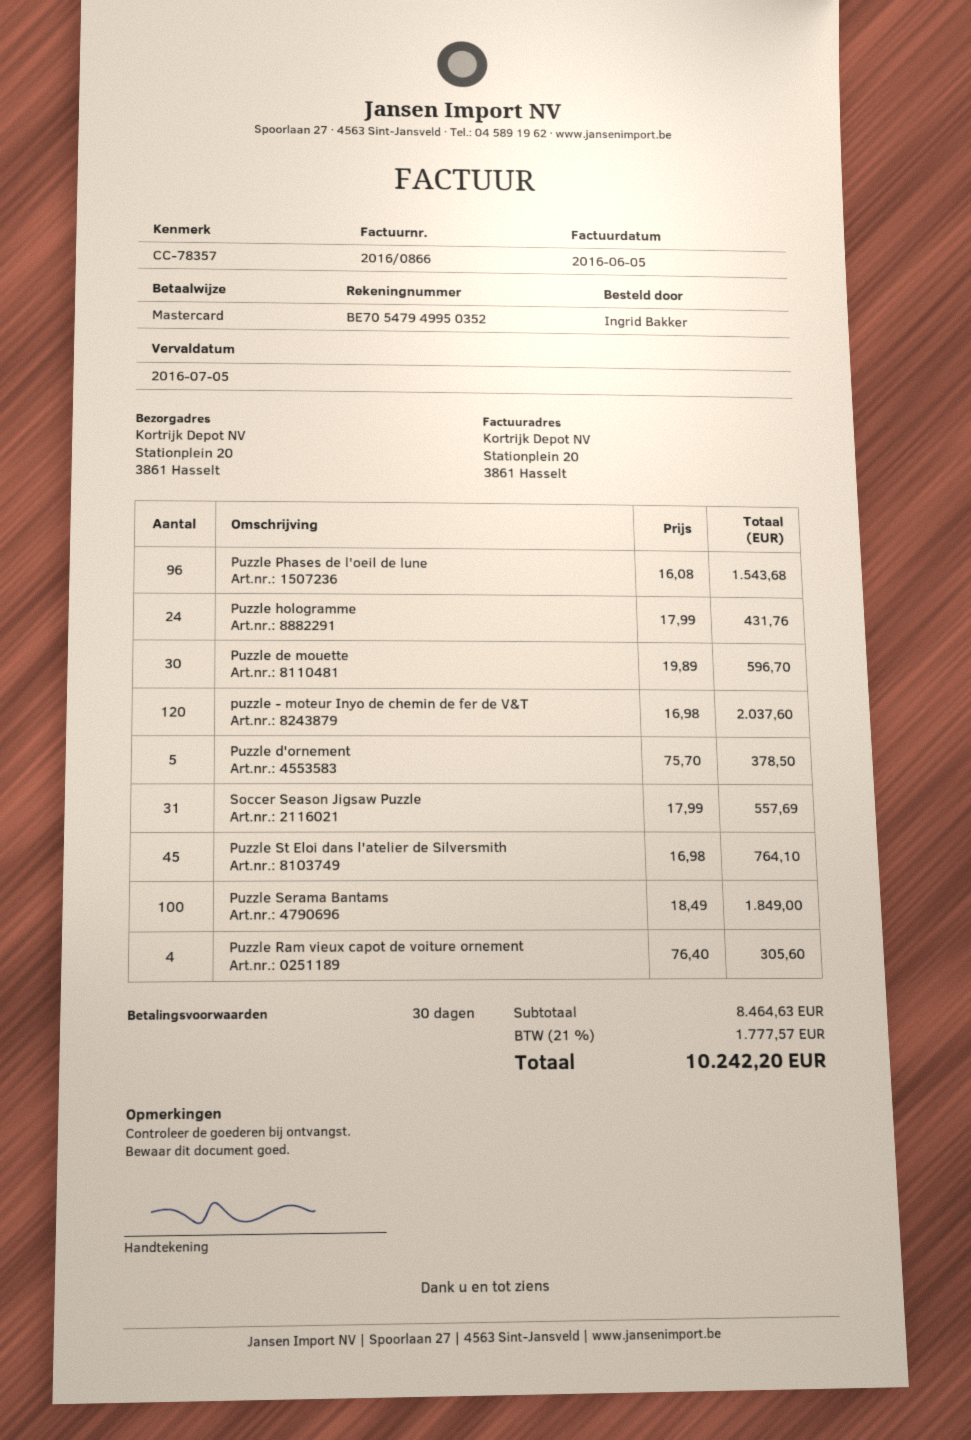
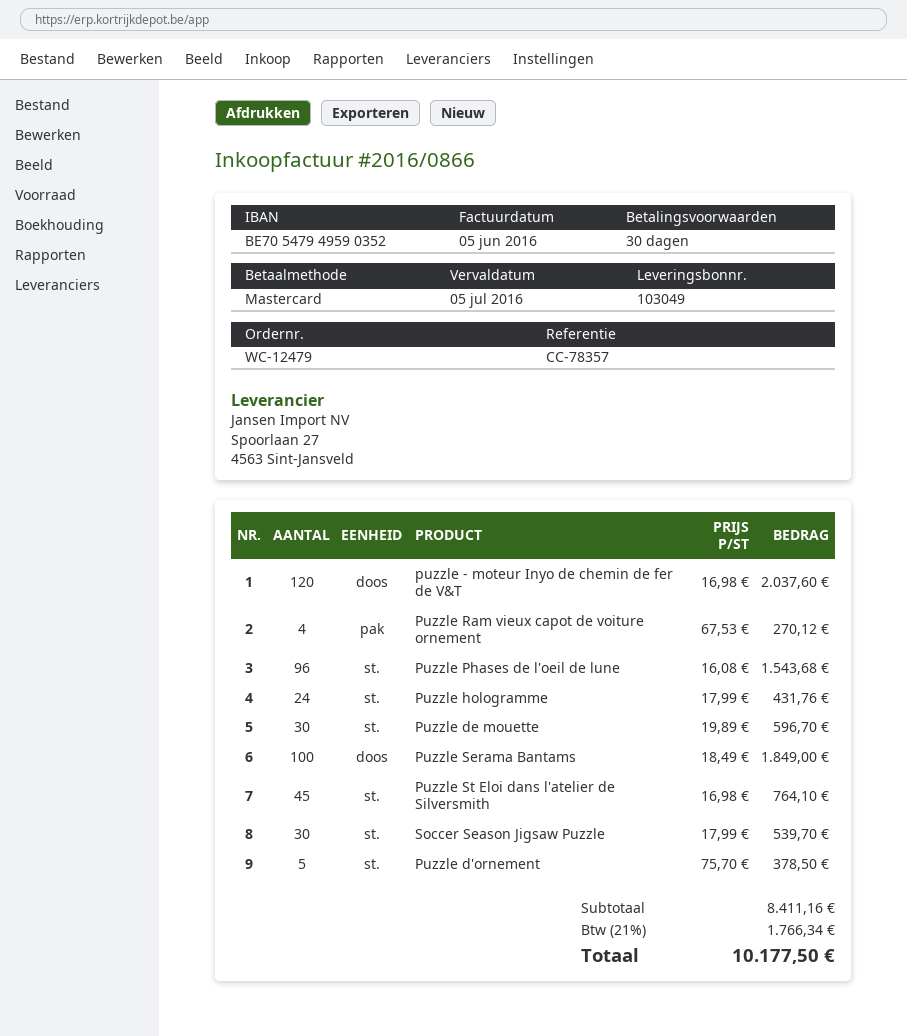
bank account: BE70547949950352 -> BE70547949590352
Soccer Season Jigsaw Puzzle: 31 x 17.99 = 557.69 -> 30 x 17.99 = 539.70
Puzzle Ram vieux capot de voiture ornement: 4 x 76.40 = 305.60 -> 4 x 67.53 = 270.12
subtotal: 8464.63 -> 8411.16
tax: 21% = 1777.57 -> 21% = 1766.34
total: 10242.20 -> 10177.50

